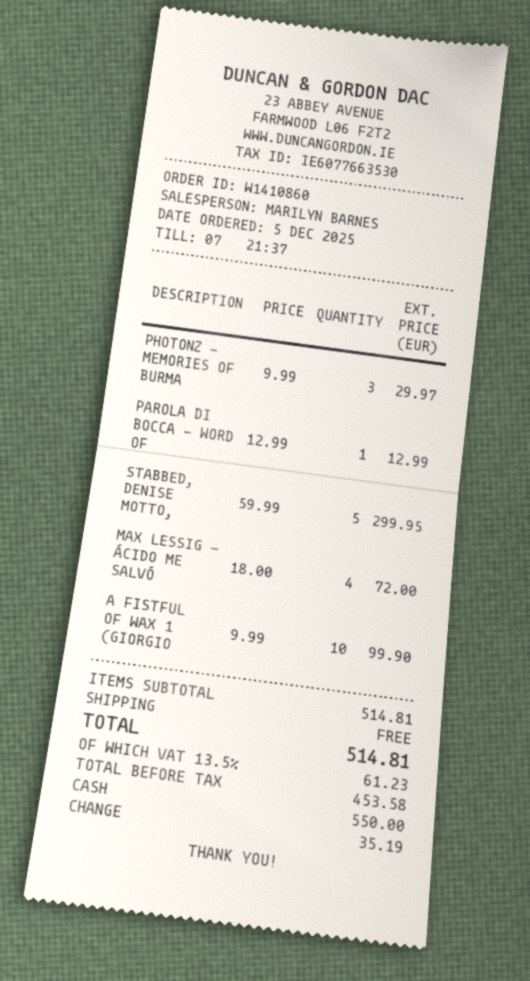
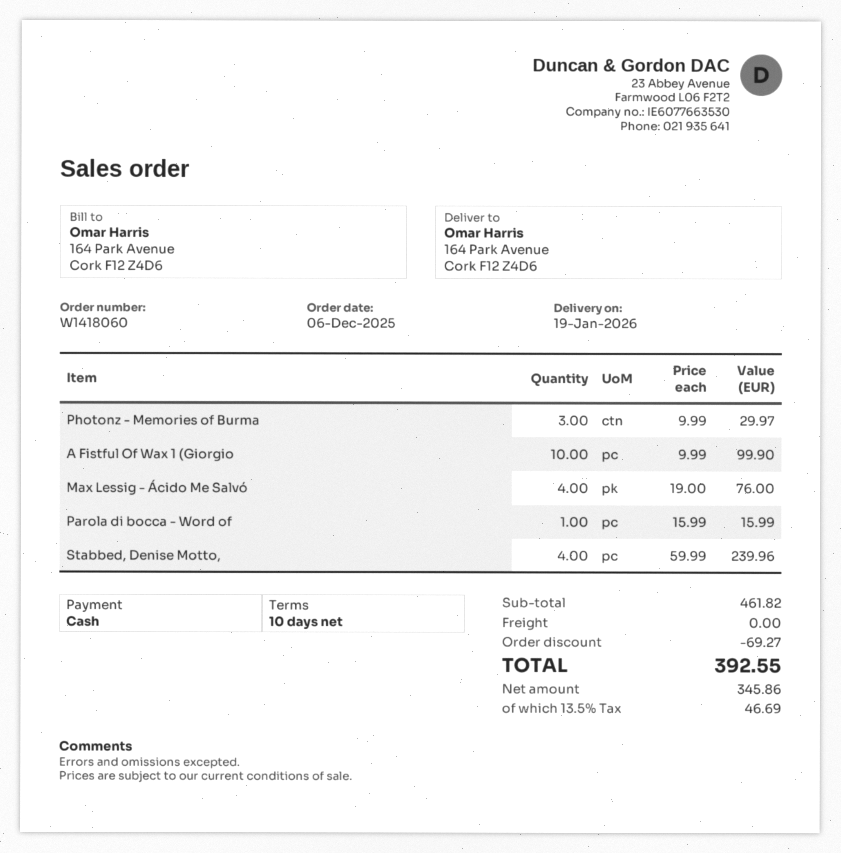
order number: W1410860 -> W1418060
order date: 2025-12-05 -> 2025-12-06
PAROLA DI BOCCA - WORD OF: 1 x 12.99 = 12.99 -> 1 x 15.99 = 15.99
STABBED, DENISE MOTTO,: 5 x 59.99 = 299.95 -> 4 x 59.99 = 239.96
MAX LESSIG - ÁCIDO ME SALVÓ: 4 x 18.00 = 72.00 -> 4 x 19.00 = 76.00
subtotal: 514.81 -> 461.82
discount: none -> 69.27
net: 453.58 -> 345.86
tax: 13.5% = 61.23 -> 13.5% = 46.69
total: 514.81 -> 392.55

